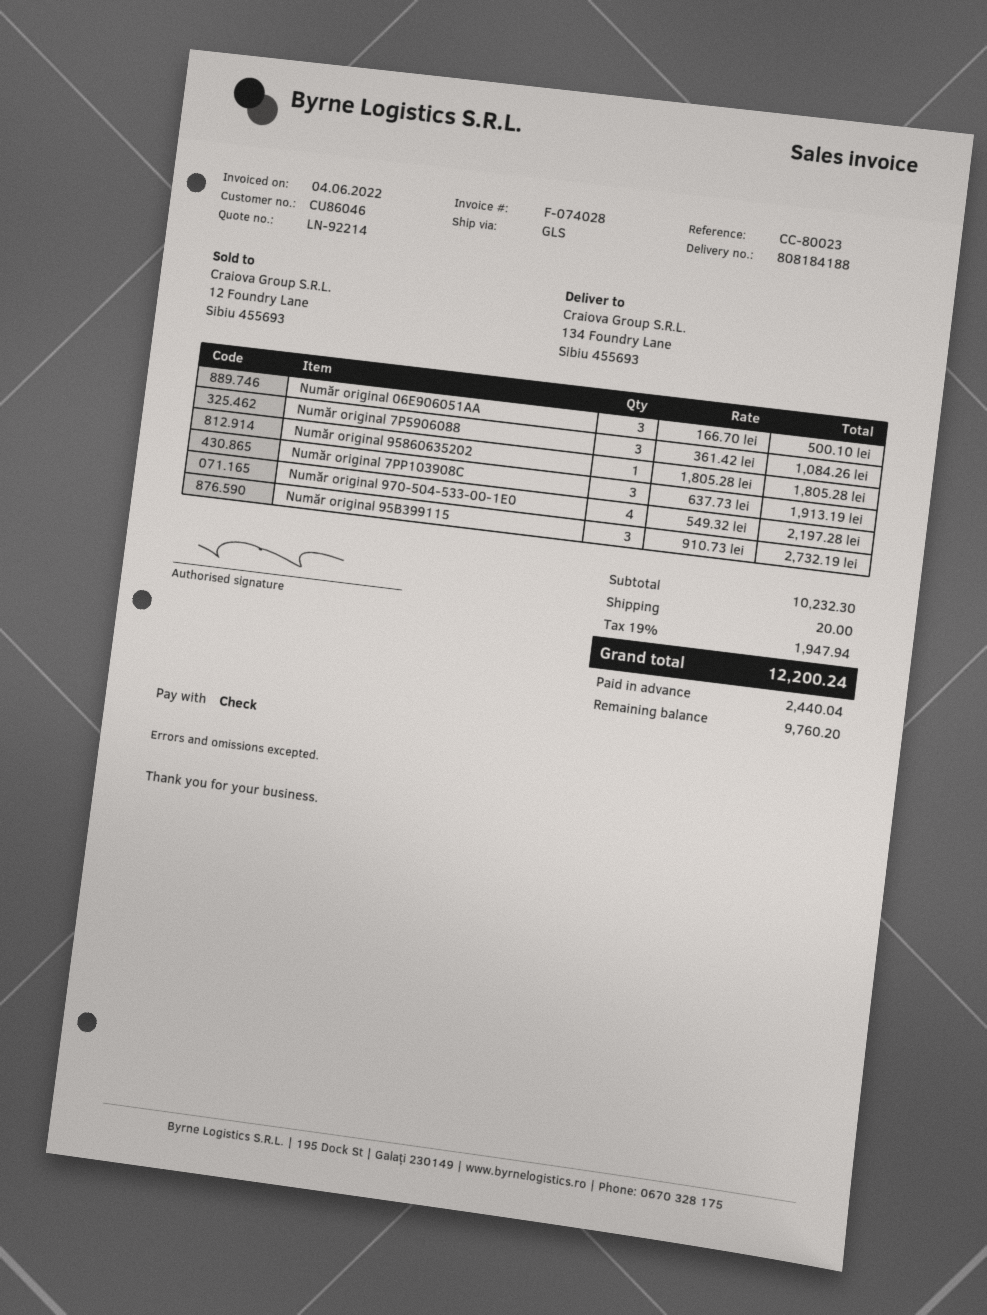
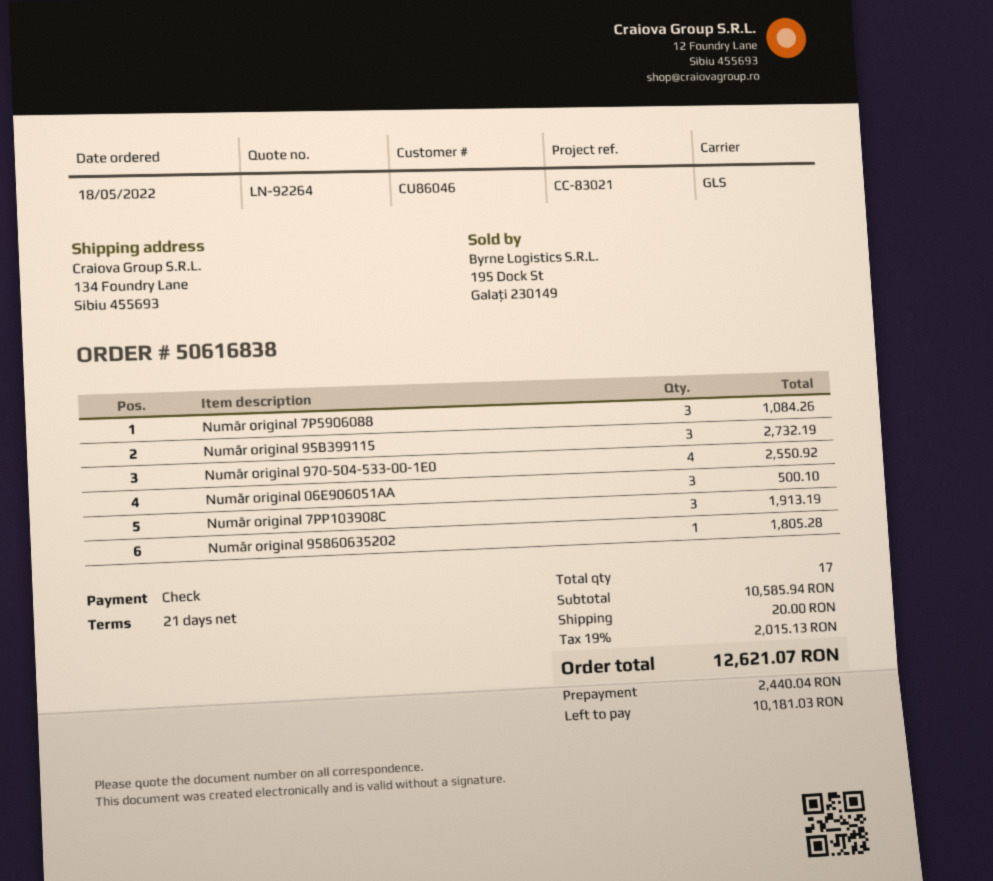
quote number: LN-92214 -> LN-92264
reference: CC-80023 -> CC-83021
Număr original 970-504-533-00-1E0: 4 for 2197.28 -> 4 for 2550.92
subtotal: 10232.30 -> 10585.94
tax: 19% = 1947.94 -> 19% = 2015.13
total: 12200.24 -> 12621.07
balance: 9760.20 -> 10181.03

